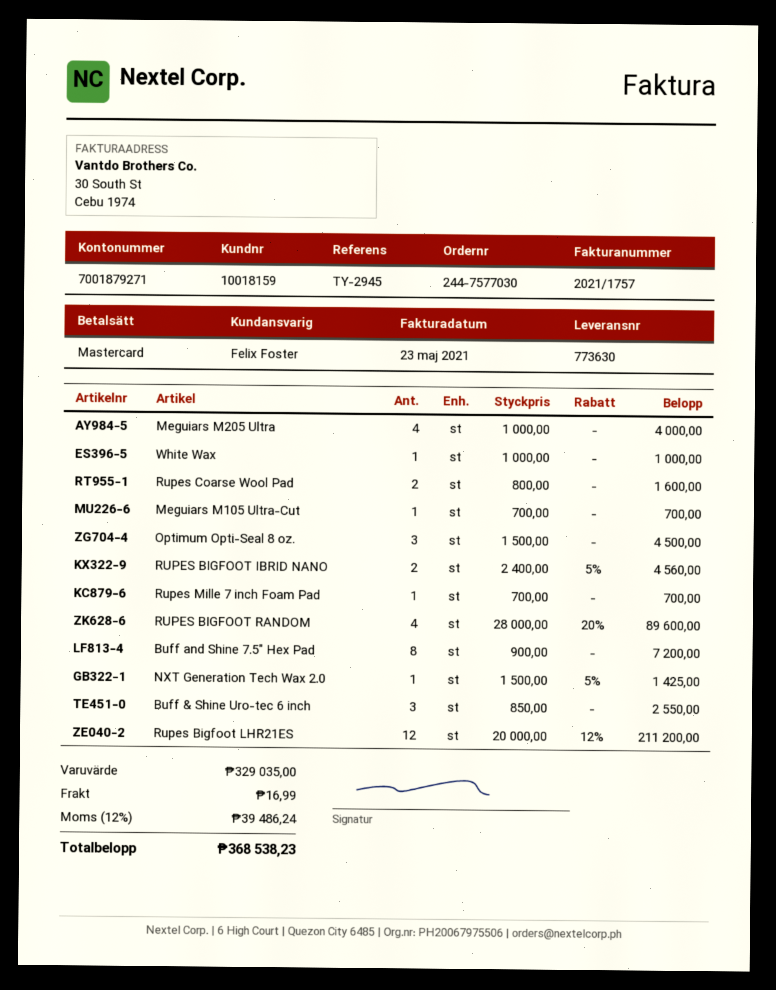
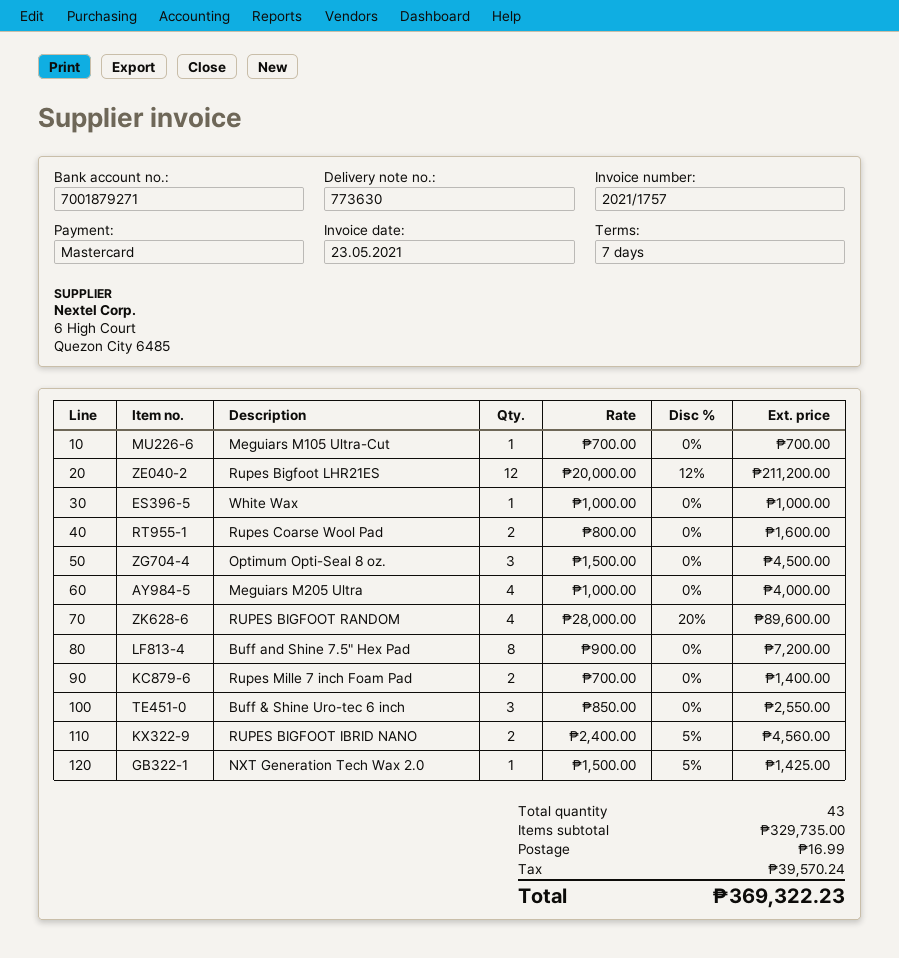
Rupes Mille 7 inch Foam Pad: 1 x 700.00 = 700.00 -> 2 x 700.00 = 1400.00
subtotal: 329035.00 -> 329735.00
tax: 39486.24 -> 39570.24
total: 368538.23 -> 369322.23

